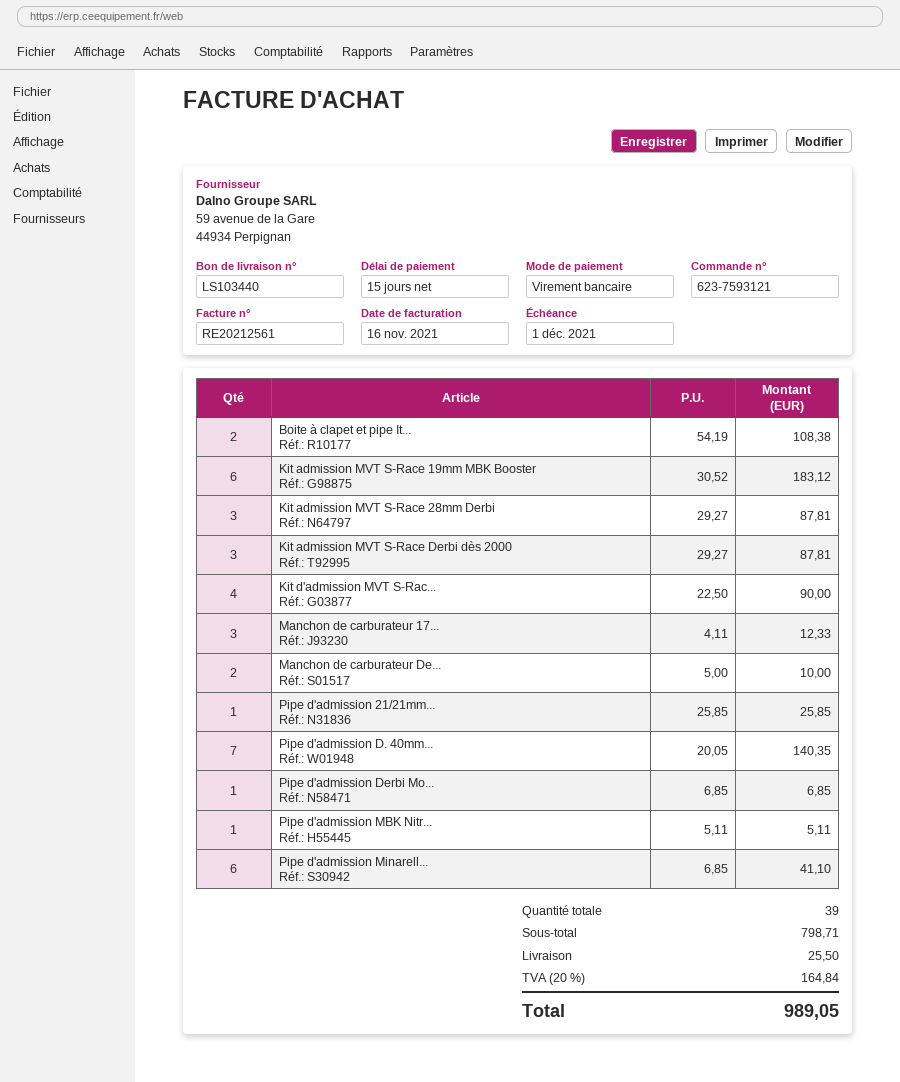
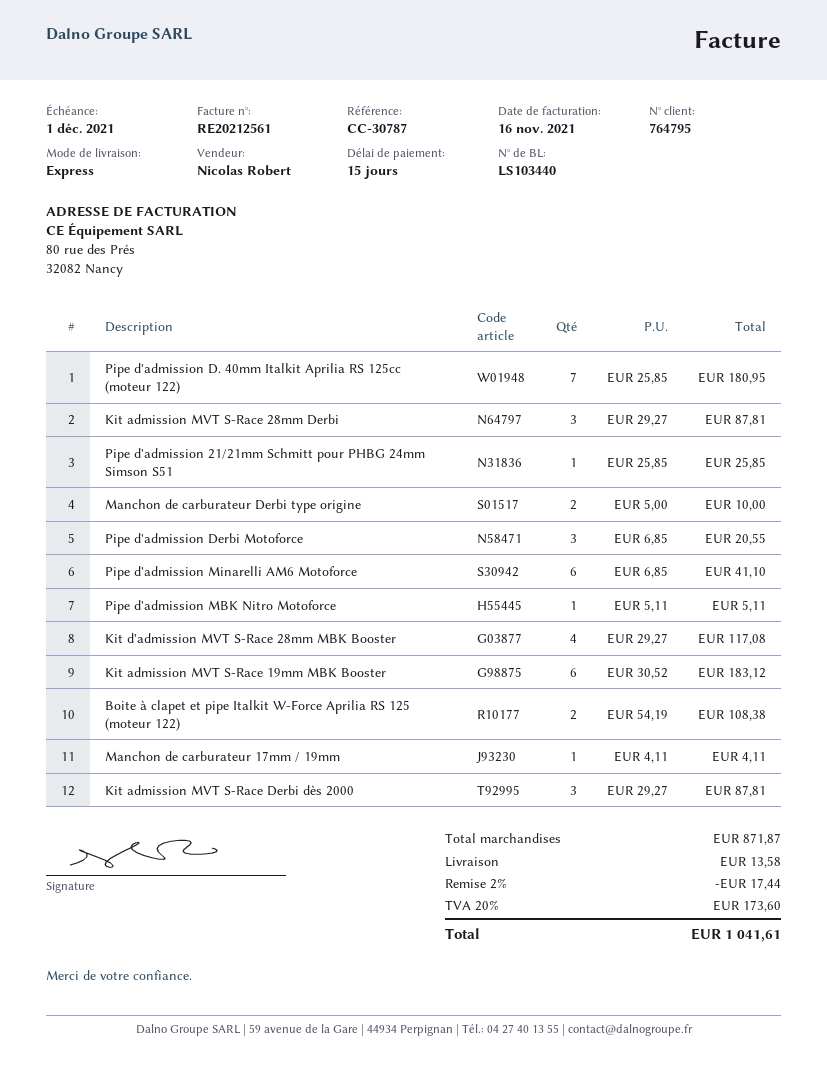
Kit d'admission MVT S-Rac...: 4 x 22.50 = 90.00 -> 4 x 29.27 = 117.08
Manchon de carburateur 17...: 3 x 4.11 = 12.33 -> 1 x 4.11 = 4.11
Pipe d'admission D. 40mm...: 7 x 20.05 = 140.35 -> 7 x 25.85 = 180.95
Pipe d'admission Derbi Mo...: 1 x 6.85 = 6.85 -> 3 x 6.85 = 20.55
subtotal: 798.71 -> 871.87
discount: none -> 2% = 17.44
shipping: 25.50 -> 13.58
tax: 20% = 164.84 -> 20% = 173.60
total: 989.05 -> 1041.61

